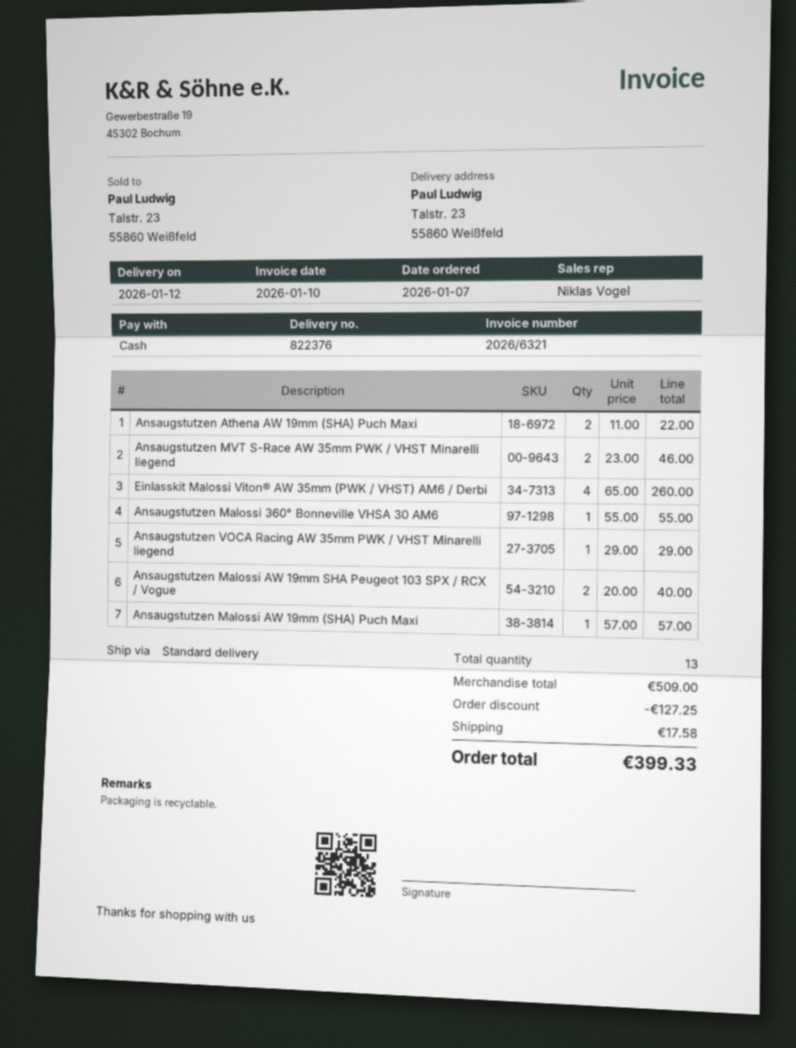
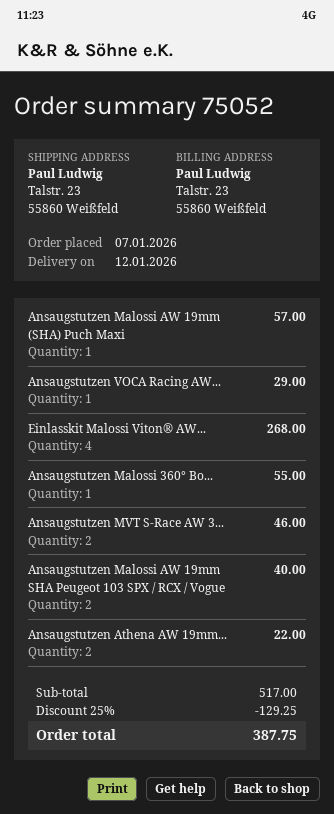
Einlasskit Malossi Viton® AW 35mm (PWK / VHST) AM6 / Derbi: 4 for 260.00 -> 4 for 268.00
subtotal: 509.00 -> 517.00
discount: 127.25 -> 129.25
shipping: 17.58 -> none
total: 399.33 -> 387.75

